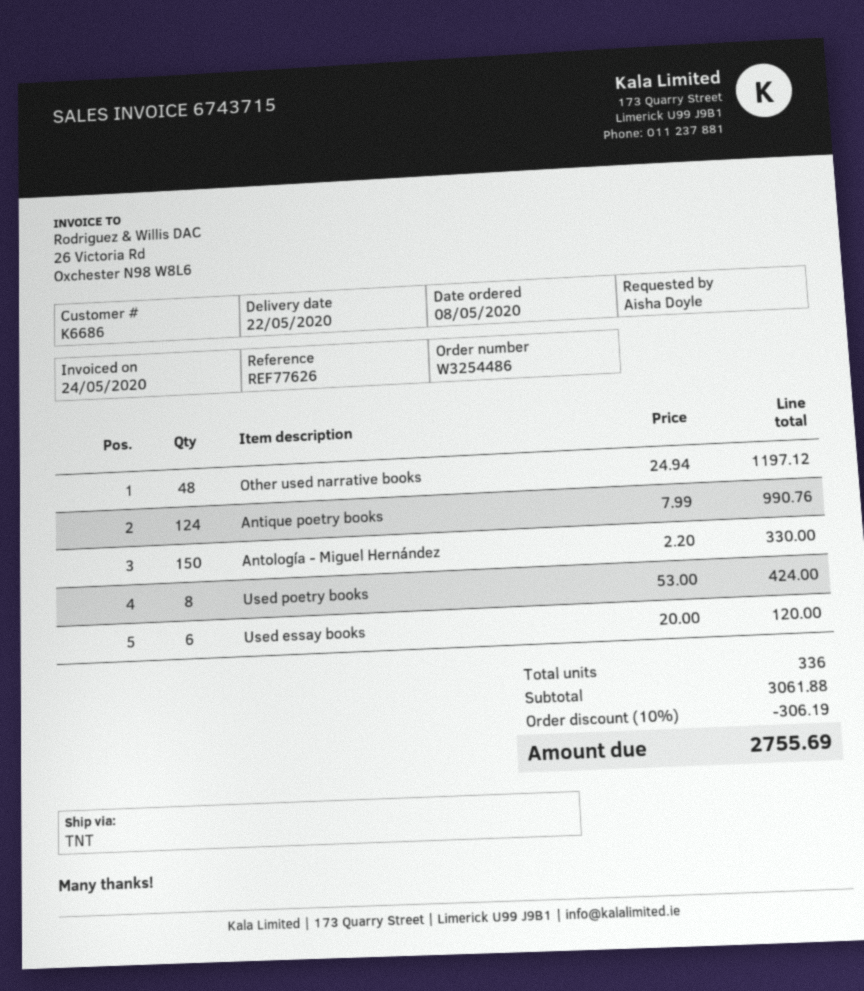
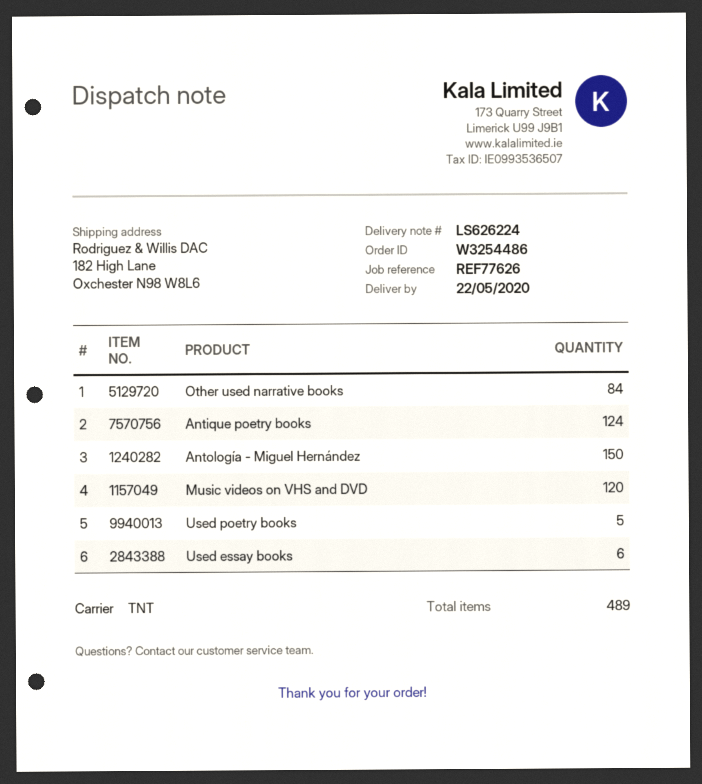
Other used narrative books: 48 -> 84
Used poetry books: 8 -> 5
Music videos on VHS and DVD: none -> 120
total quantity: 336 -> 489

